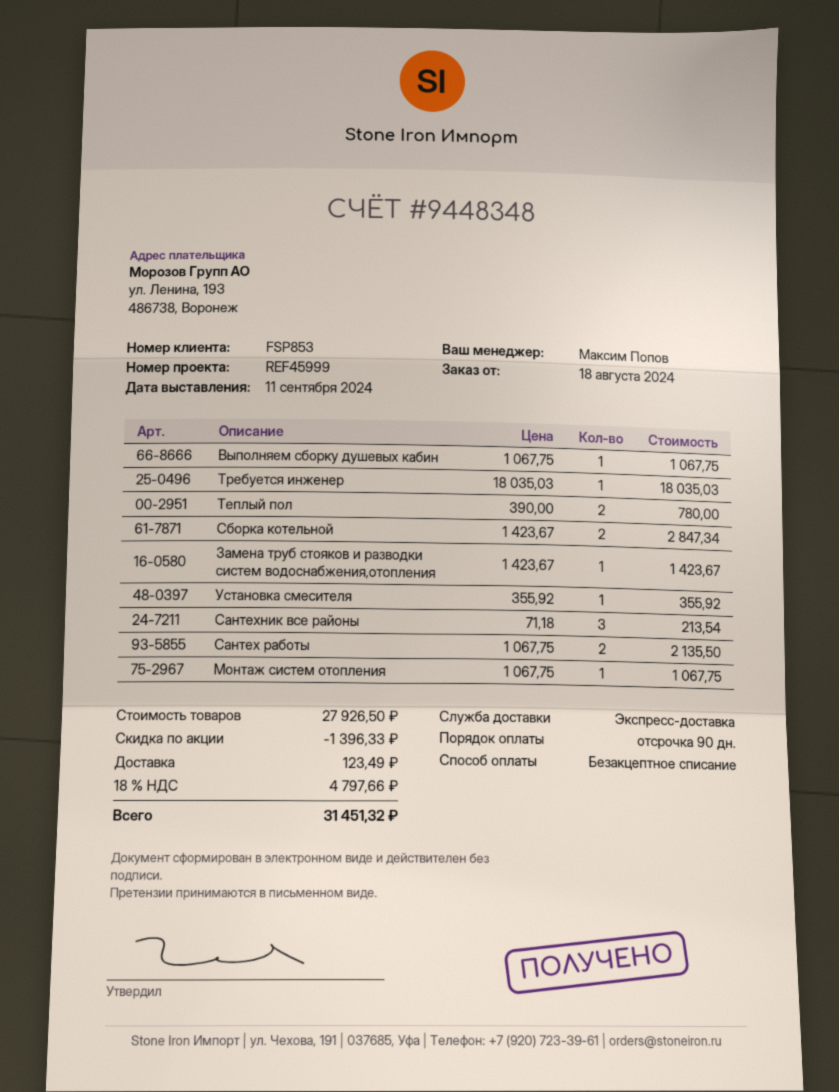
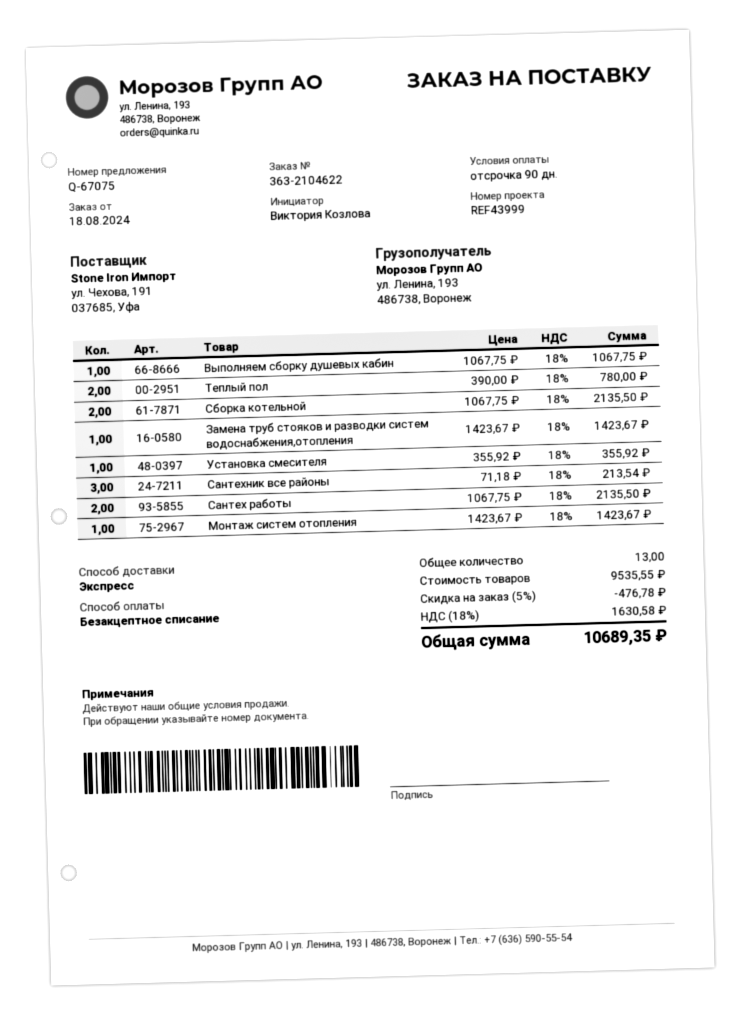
reference: REF45999 -> REF43999
Требуется инженер: 1 x 18035.03 = 18035.03 -> none
Сборка котельной: 2 x 1423.67 = 2847.34 -> 2 x 1067.75 = 2135.50
Монтаж систем отопления: 1 x 1067.75 = 1067.75 -> 1 x 1423.67 = 1423.67
subtotal: 27926.50 -> 9535.55
discount: 1396.33 -> 476.78
shipping: 123.49 -> none
tax: 18% = 4797.66 -> 18% = 1630.58
total: 31451.32 -> 10689.35

